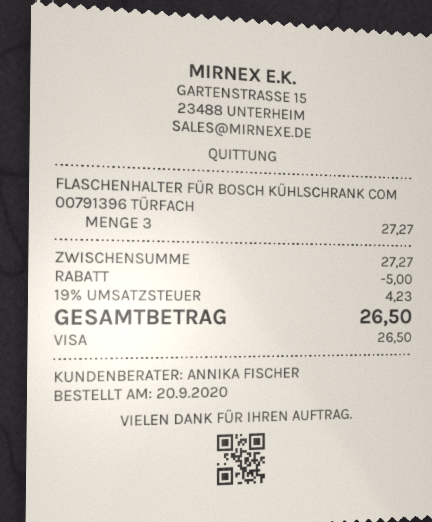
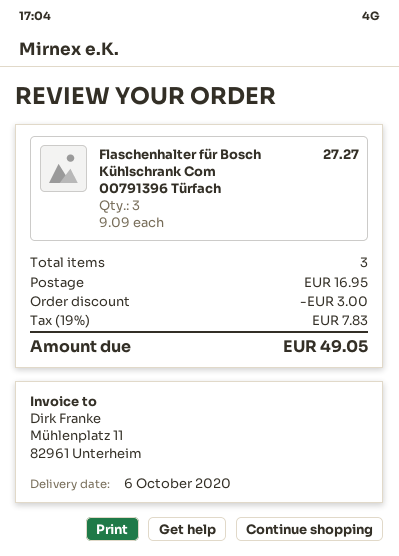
discount: 5.00 -> 3.00
shipping: none -> 16.95
tax: 19% = 4.23 -> 19% = 7.83
total: 26.50 -> 49.05

